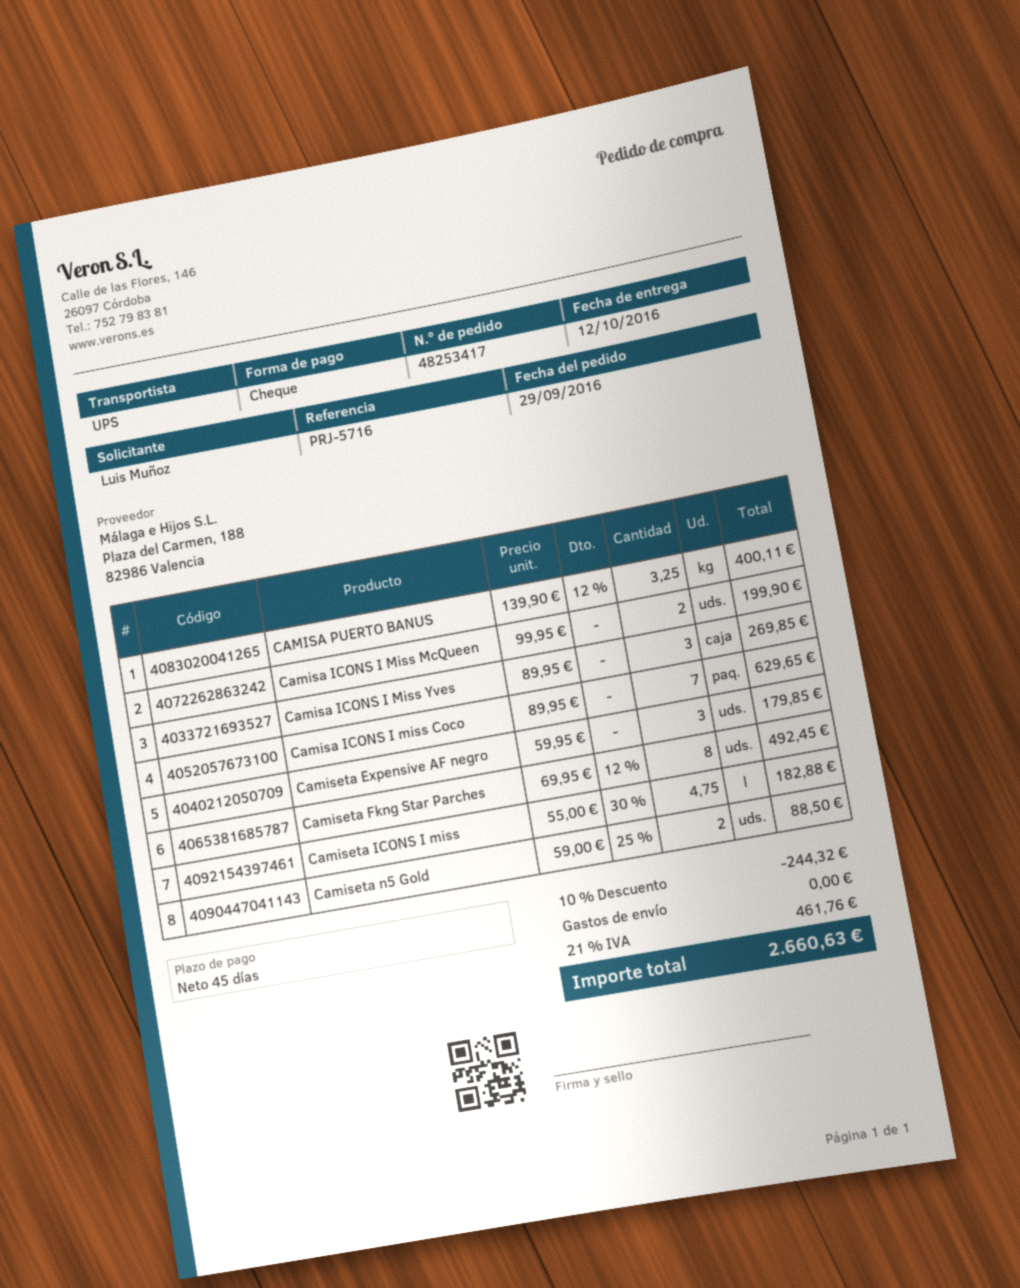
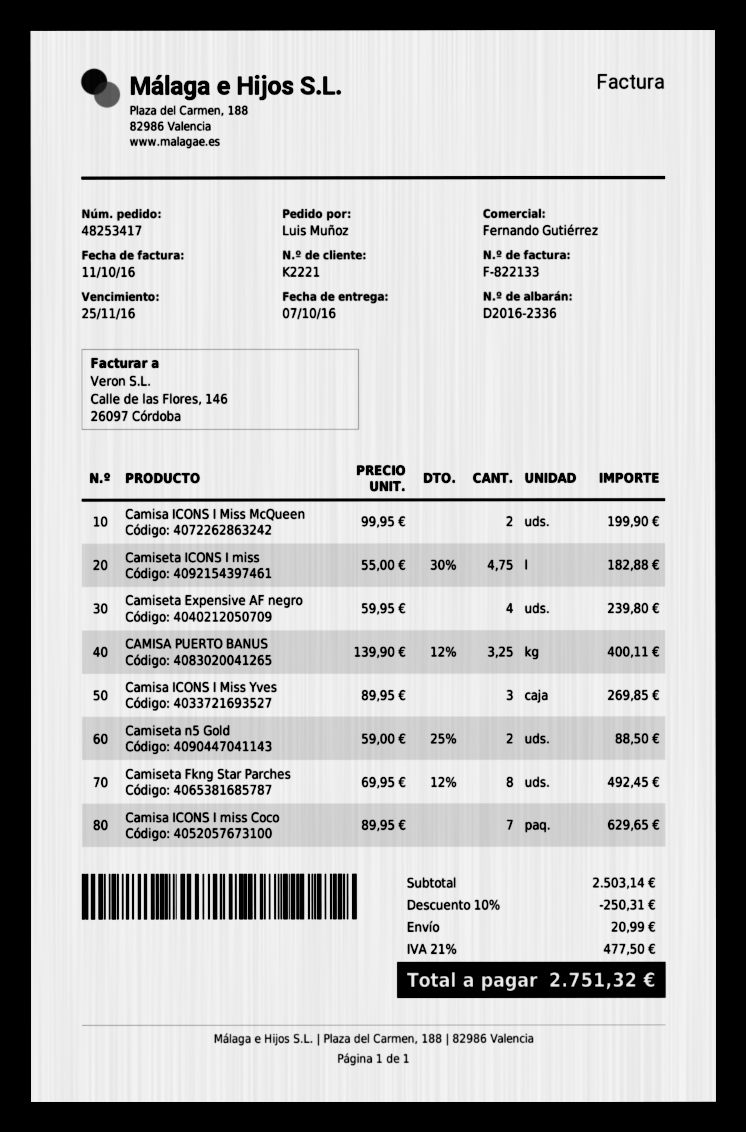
delivery date: 2016-10-12 -> 2016-10-07
Camiseta Expensive AF negro: 3 x 59.95 = 179.85 -> 4 x 59.95 = 239.80
discount: 10% = 244.32 -> 10% = 250.31
shipping: 0.00 -> 20.99
tax: 21% = 461.76 -> 21% = 477.50
total: 2660.63 -> 2751.32

